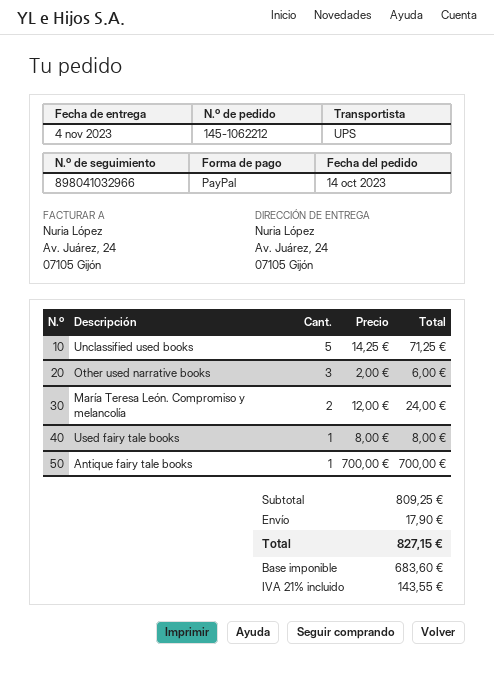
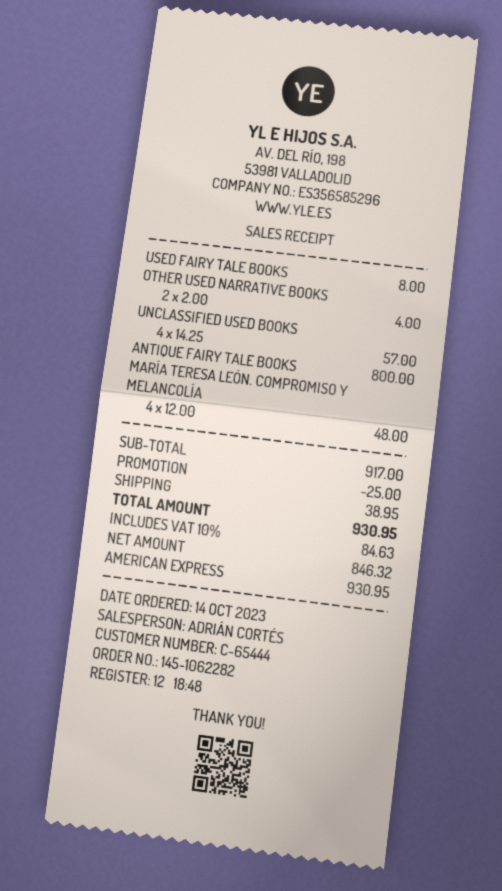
order number: 145-1062212 -> 145-1062282
payment method: PayPal -> American Express
Unclassified used books: 5 x 14.25 = 71.25 -> 4 x 14.25 = 57.00
Other used narrative books: 3 x 2.00 = 6.00 -> 2 x 2.00 = 4.00
María Teresa León. Compromiso y melancolía: 2 x 12.00 = 24.00 -> 4 x 12.00 = 48.00
Antique fairy tale books: 1 x 700.00 = 700.00 -> 1 x 800.00 = 800.00
subtotal: 809.25 -> 917.00
discount: none -> 25.00
shipping: 17.90 -> 38.95
net: 683.60 -> 846.32
tax: 21% = 143.55 -> 10% = 84.63
total: 827.15 -> 930.95

